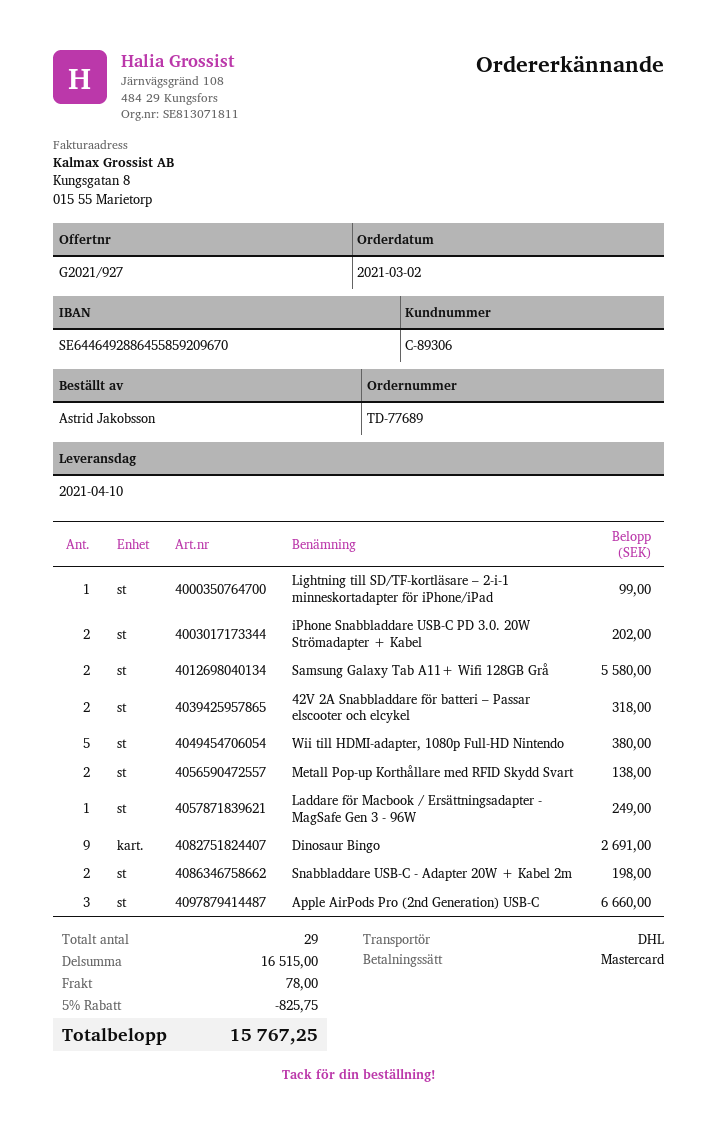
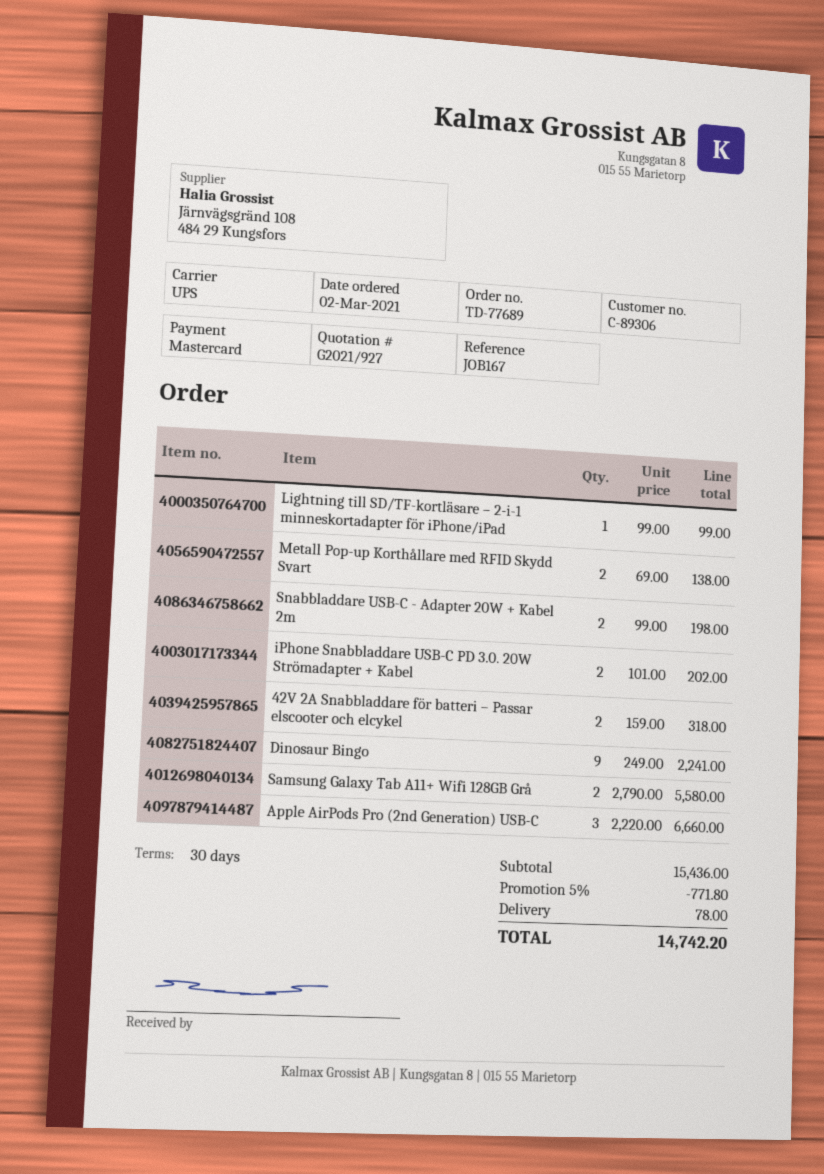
shipping method: DHL -> UPS
Wii till HDMI-adapter, 1080p Full-HD Nintendo: 5 for 380.00 -> none
Laddare för Macbook / Ersättningsadapter - MagSafe Gen 3 - 96W: 1 for 249.00 -> none
Dinosaur Bingo: 9 for 2691.00 -> 9 for 2241.00
subtotal: 16515.00 -> 15436.00
discount: 5% = 825.75 -> 5% = 771.80
total: 15767.25 -> 14742.20

